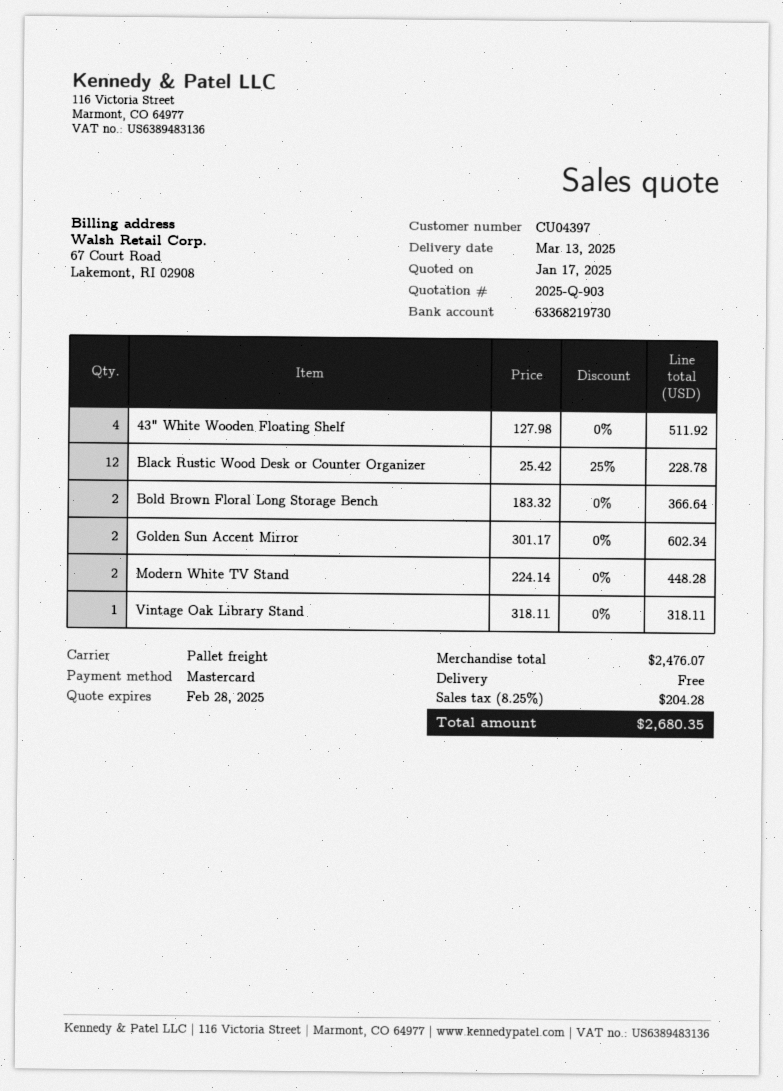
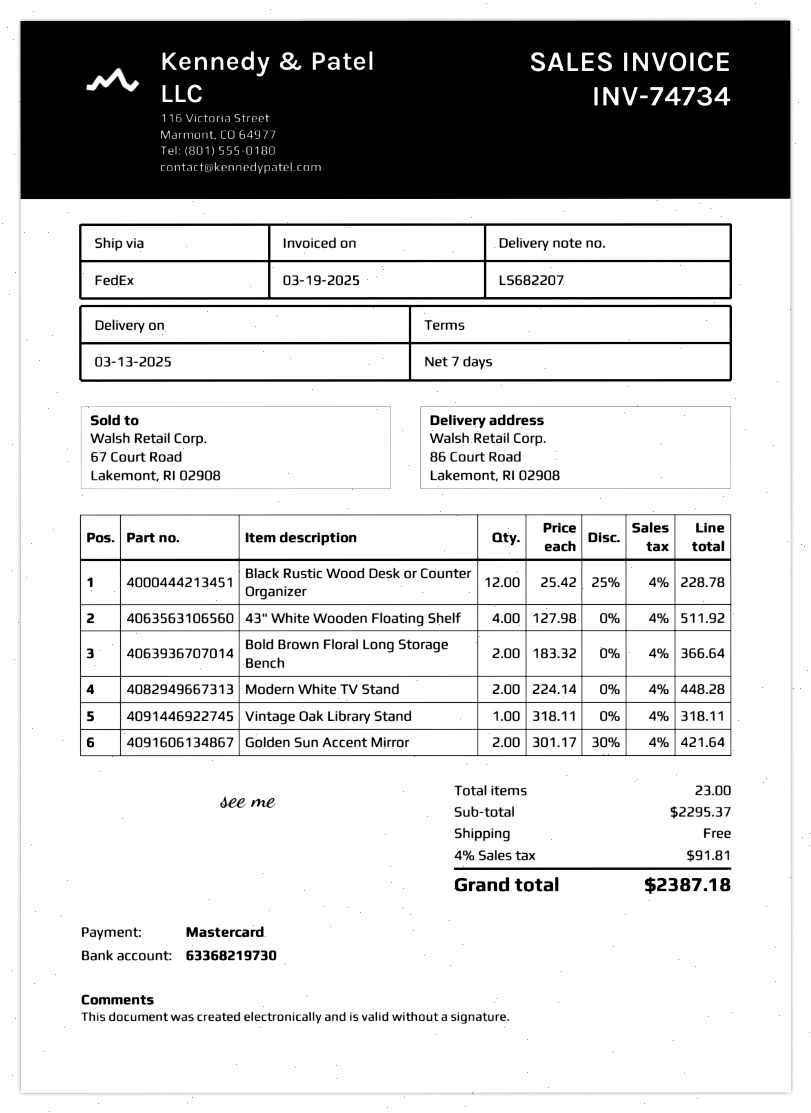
shipping method: pallet freight -> FedEx
Golden Sun Accent Mirror: 2 x 301.17 = 602.34 -> 2 x 301.17 - 30% = 421.64
subtotal: 2476.07 -> 2295.37
tax: 8.25% = 204.28 -> 4% = 91.81
total: 2680.35 -> 2387.18

